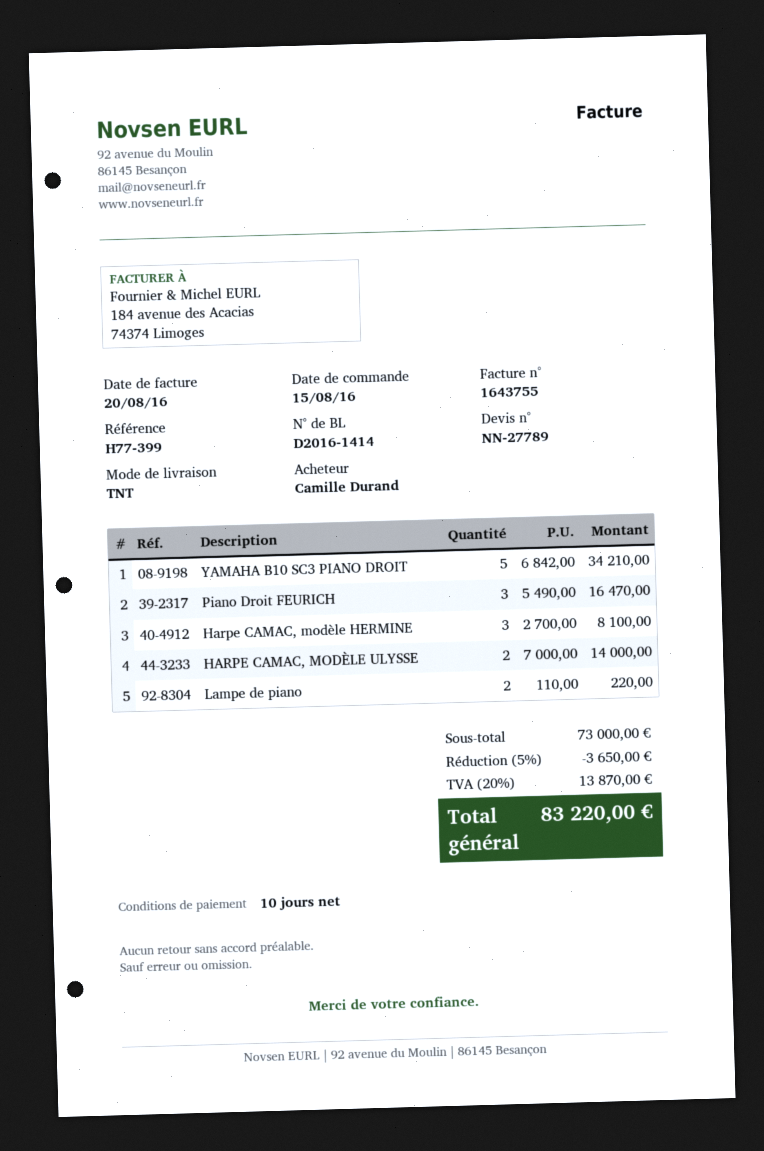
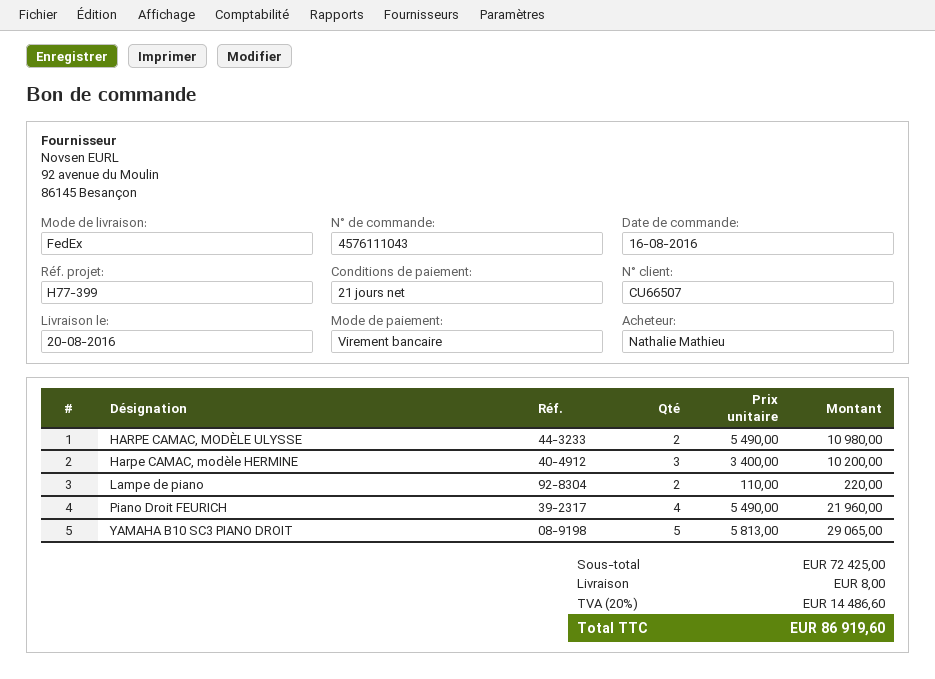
order date: 2016-08-15 -> 2016-08-16
payment terms: 10 days -> 21 days
ordered by: Camille Durand -> Nathalie Mathieu
shipping method: TNT -> FedEx
YAMAHA B10 SC3 PIANO DROIT: 5 x 6842.00 = 34210.00 -> 5 x 5813.00 = 29065.00
Piano Droit FEURICH: 3 x 5490.00 = 16470.00 -> 4 x 5490.00 = 21960.00
Harpe CAMAC, modèle HERMINE: 3 x 2700.00 = 8100.00 -> 3 x 3400.00 = 10200.00
HARPE CAMAC, MODÈLE ULYSSE: 2 x 7000.00 = 14000.00 -> 2 x 5490.00 = 10980.00
subtotal: 73000.00 -> 72425.00
discount: 5% = 3650.00 -> none
shipping: none -> 8.00
tax: 20% = 13870.00 -> 20% = 14486.60
total: 83220.00 -> 86919.60

